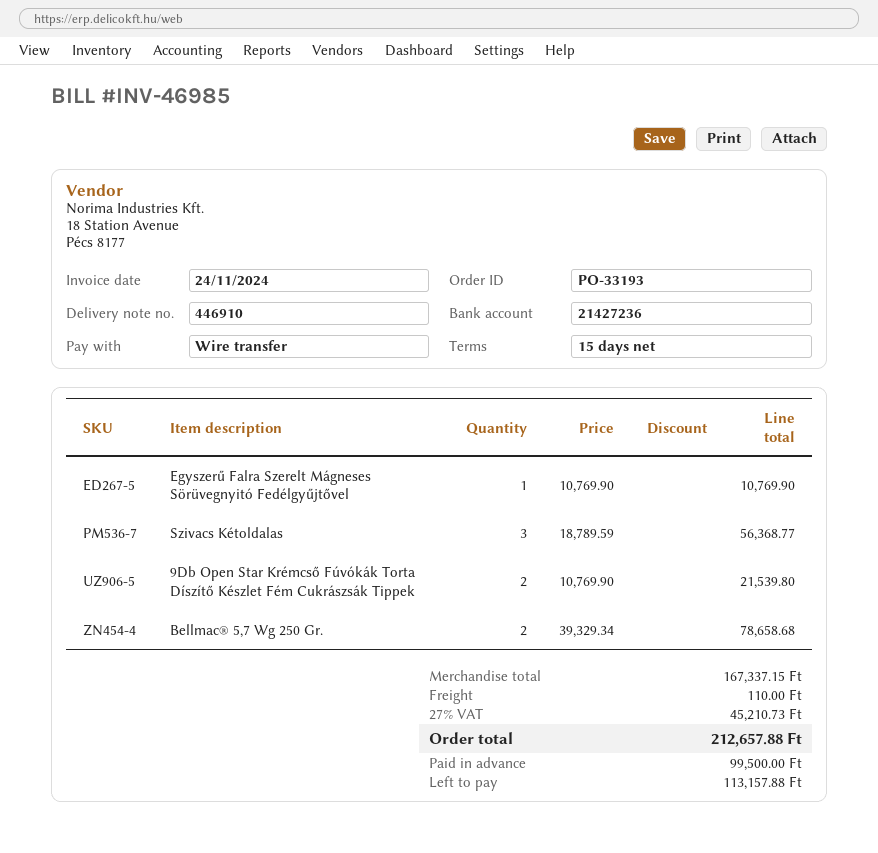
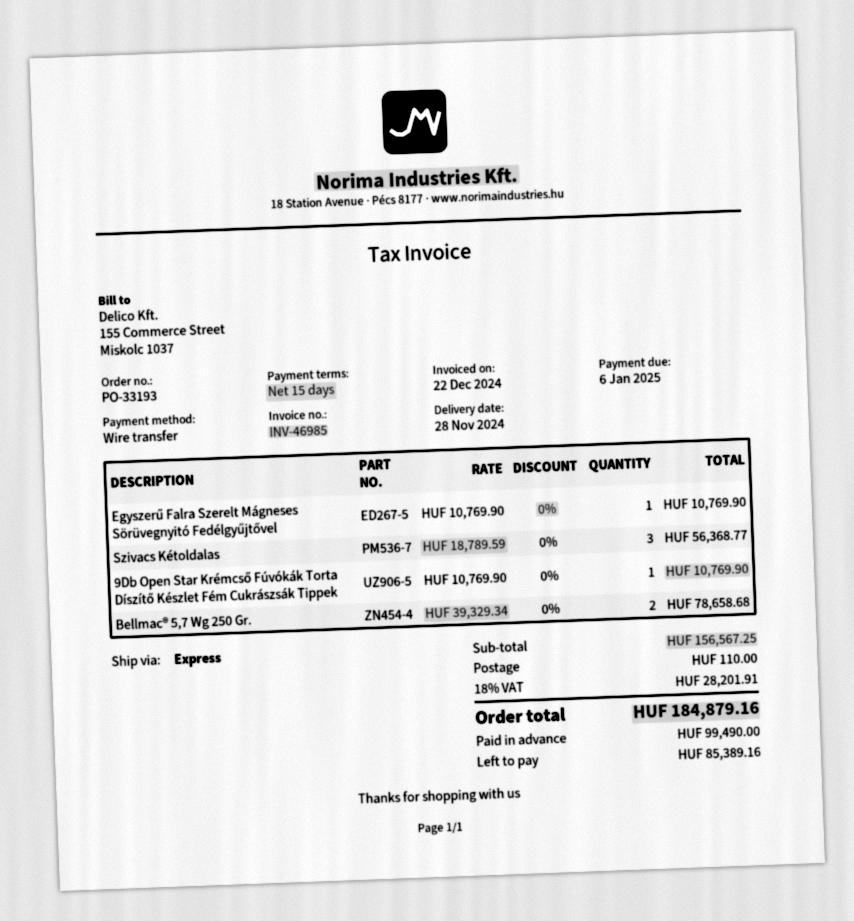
invoice date: 2024-11-24 -> 2024-12-22
9Db Open Star Krémcső Fúvókák Torta Díszítő Készlet Fém Cukrászsák Tippek: 2 x 10769.90 = 21539.80 -> 1 x 10769.90 = 10769.90
subtotal: 167337.15 -> 156567.25
tax: 27% = 45210.73 -> 18% = 28201.91
total: 212657.88 -> 184879.16
deposit: 99500.00 -> 99490.00
balance: 113157.88 -> 85389.16

